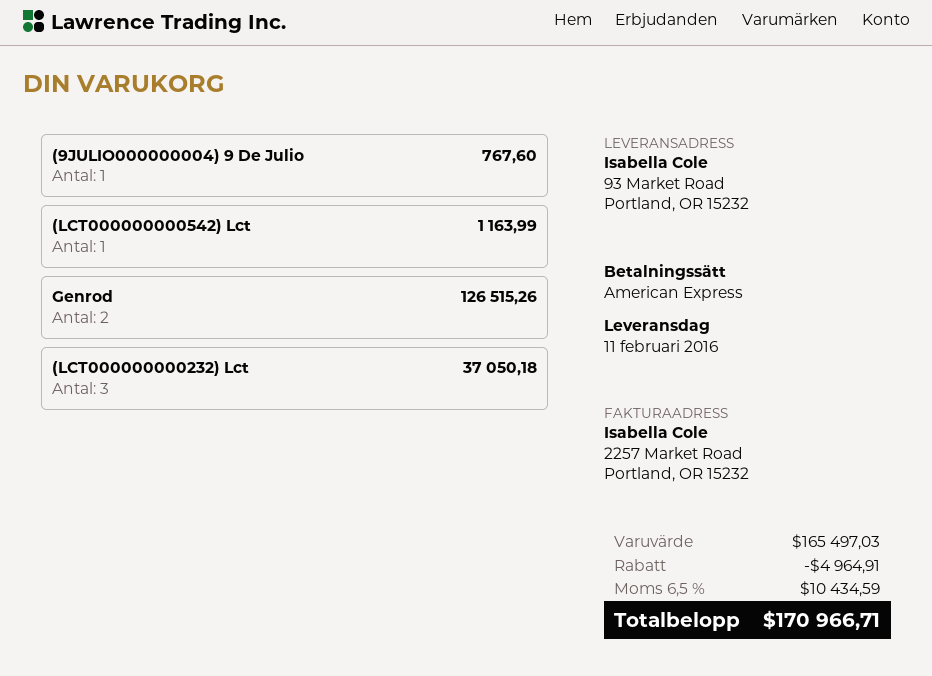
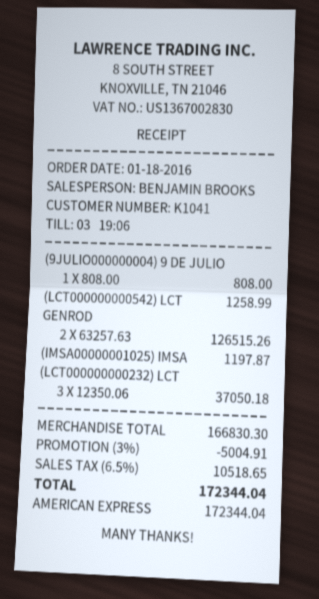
(9JULIO000000004) 9 De Julio: 1 for 767.60 -> 1 for 808.00
(LCT000000000542) Lct: 1 for 1163.99 -> 1 for 1258.99
(IMSA00000001025) IMSA: none -> 1 for 1197.87
subtotal: 165497.03 -> 166830.30
discount: 4964.91 -> 5004.91
tax: 6.5% = 10434.59 -> 6.5% = 10518.65
total: 170966.71 -> 172344.04

